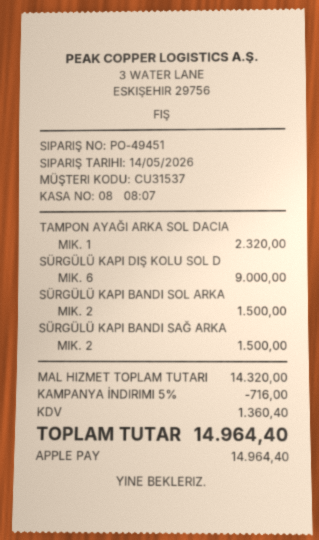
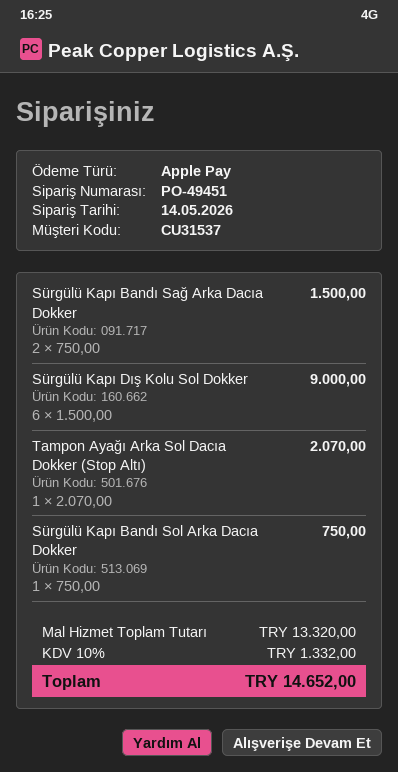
TAMPON AYAĞI ARKA SOL DACIA: 1 for 2320.00 -> 1 for 2070.00
SÜRGÜLÜ KAPI BANDI SOL ARKA: 2 for 1500.00 -> 1 for 750.00
subtotal: 14320.00 -> 13320.00
discount: 5% = 716.00 -> none
tax: 1360.40 -> 1332.00
total: 14964.40 -> 14652.00

